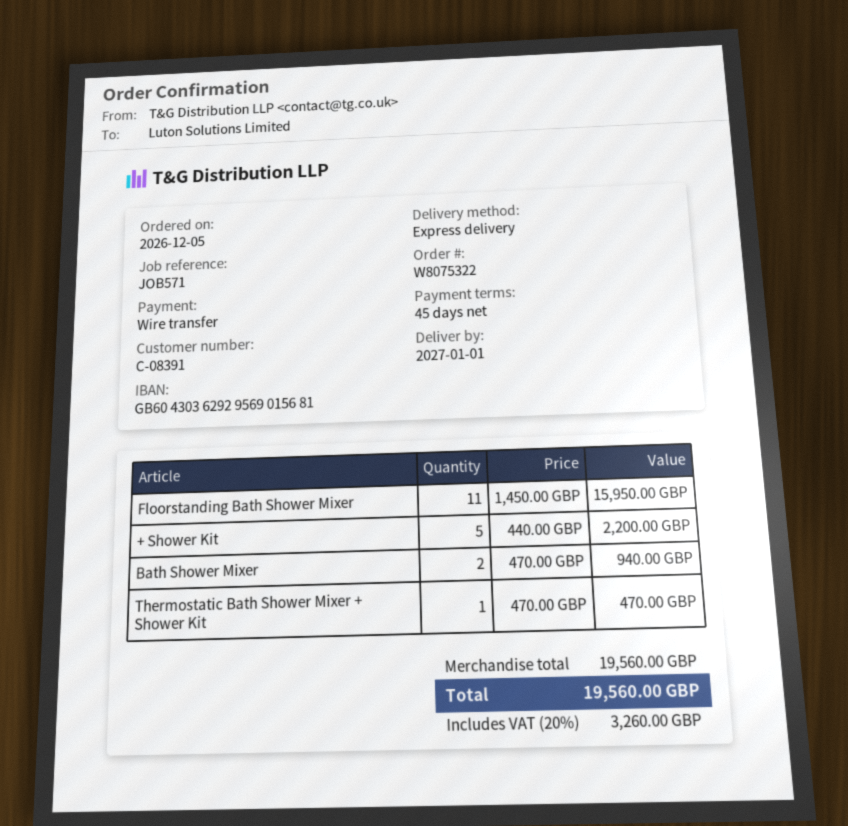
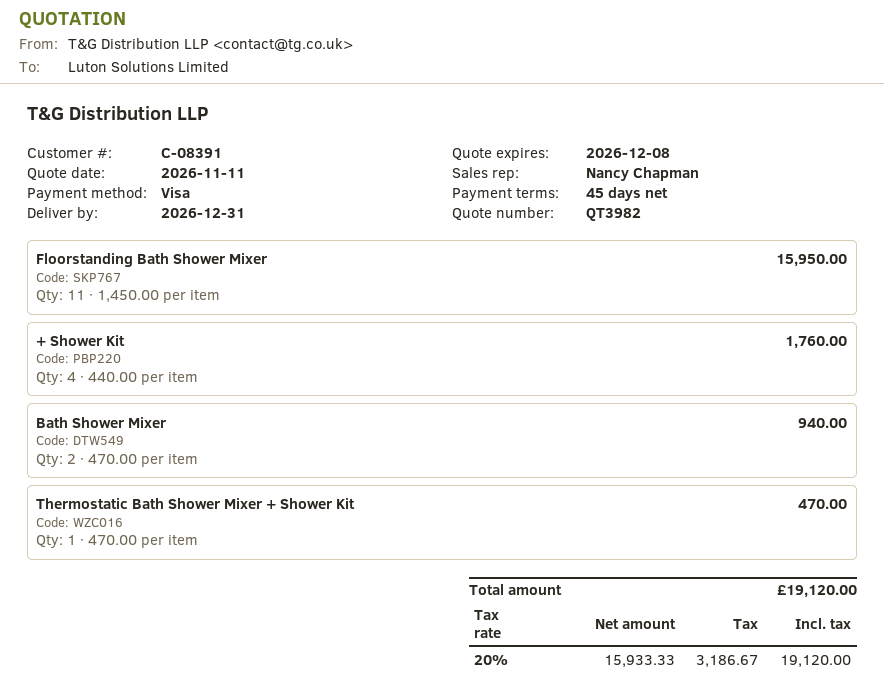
delivery date: 2027-01-01 -> 2026-12-31
payment method: bank transfer -> Visa
+ Shower Kit: 5 x 440.00 = 2200.00 -> 4 x 440.00 = 1760.00
tax: 20% = 3260.00 -> 20% = 3186.67
total: 19560.00 -> 19120.00

